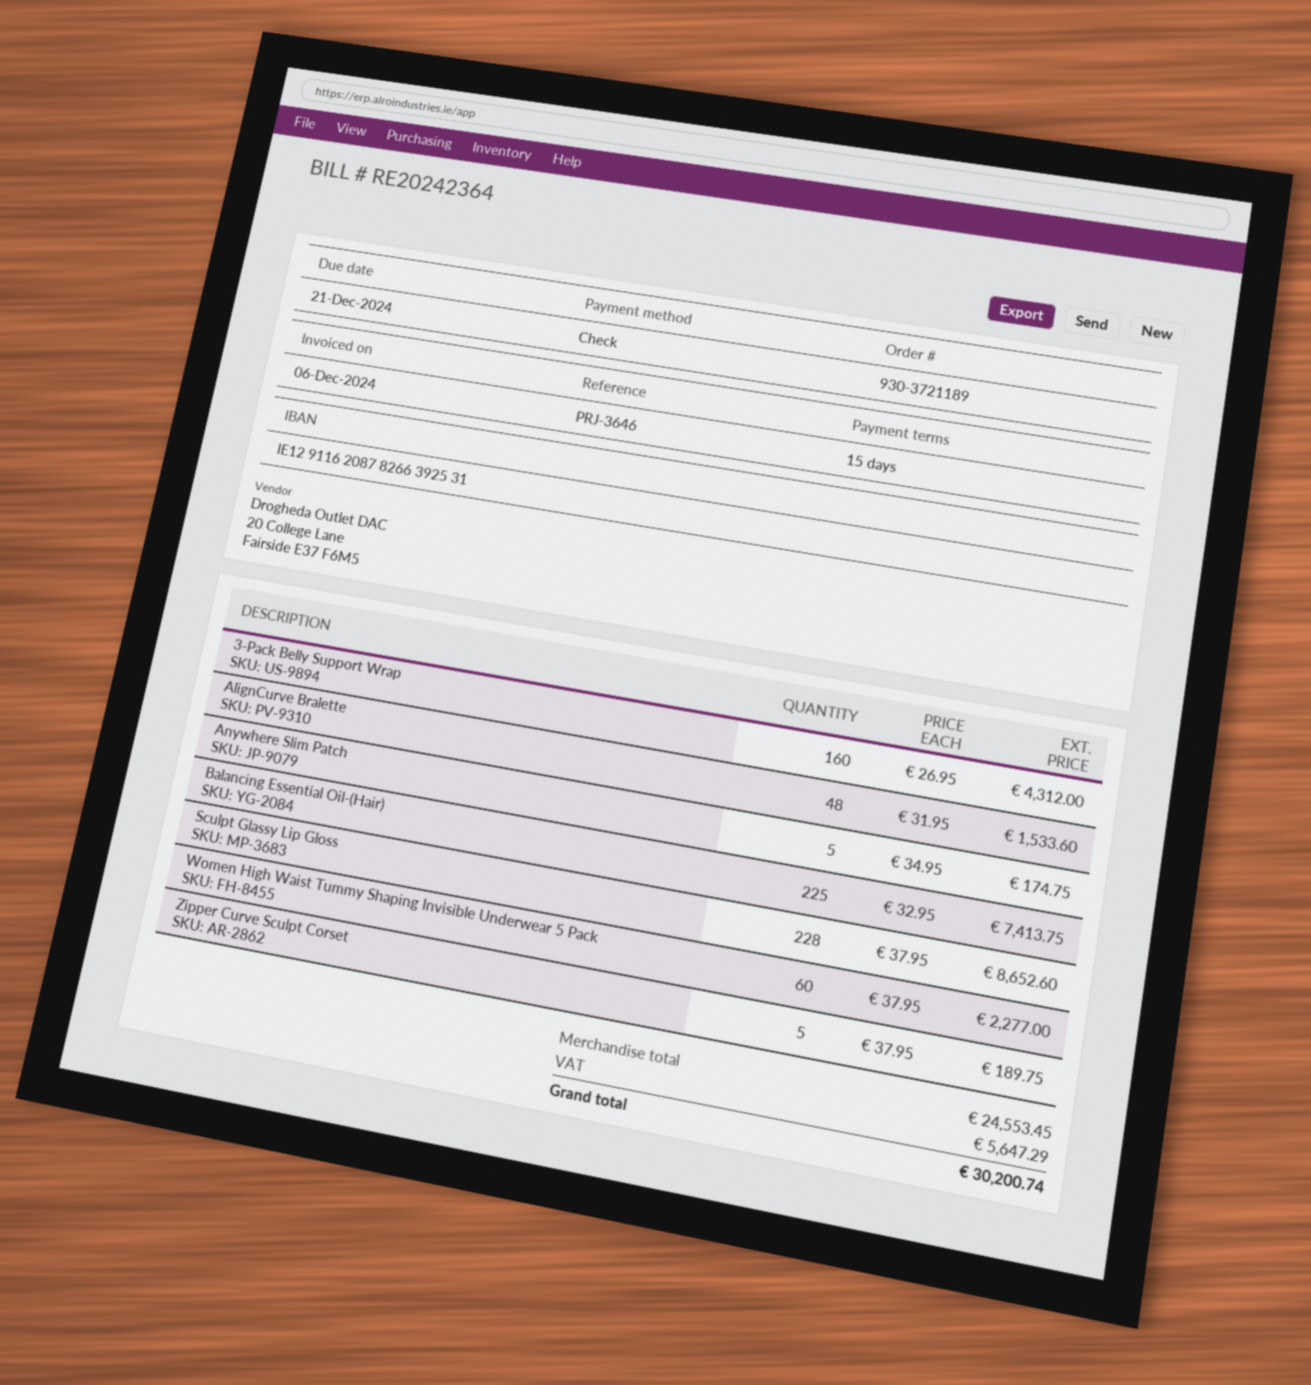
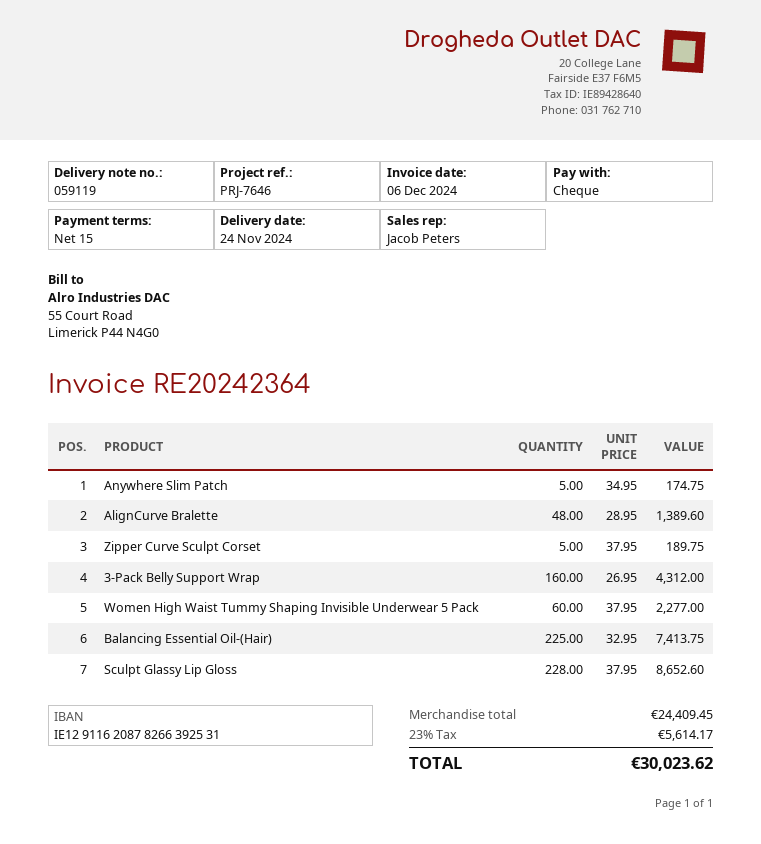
reference: PRJ-3646 -> PRJ-7646
AlignCurve Bralette: 48 x 31.95 = 1533.60 -> 48 x 28.95 = 1389.60
subtotal: 24553.45 -> 24409.45
tax: 5647.29 -> 5614.17
total: 30200.74 -> 30023.62

